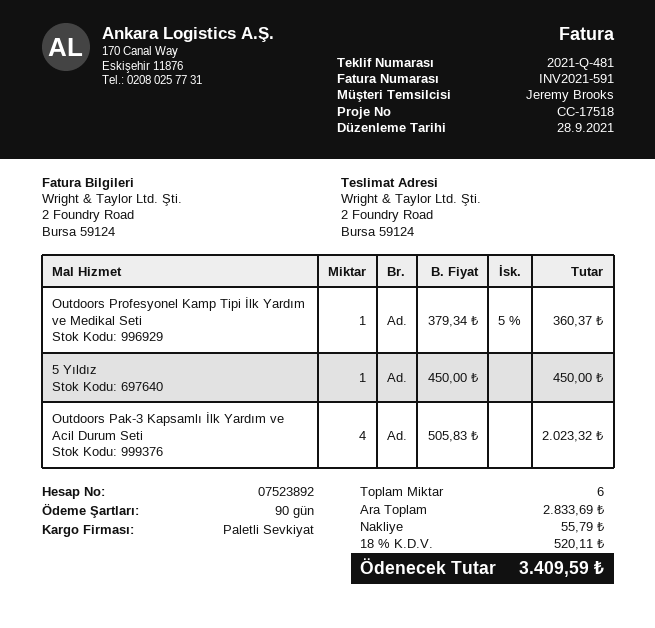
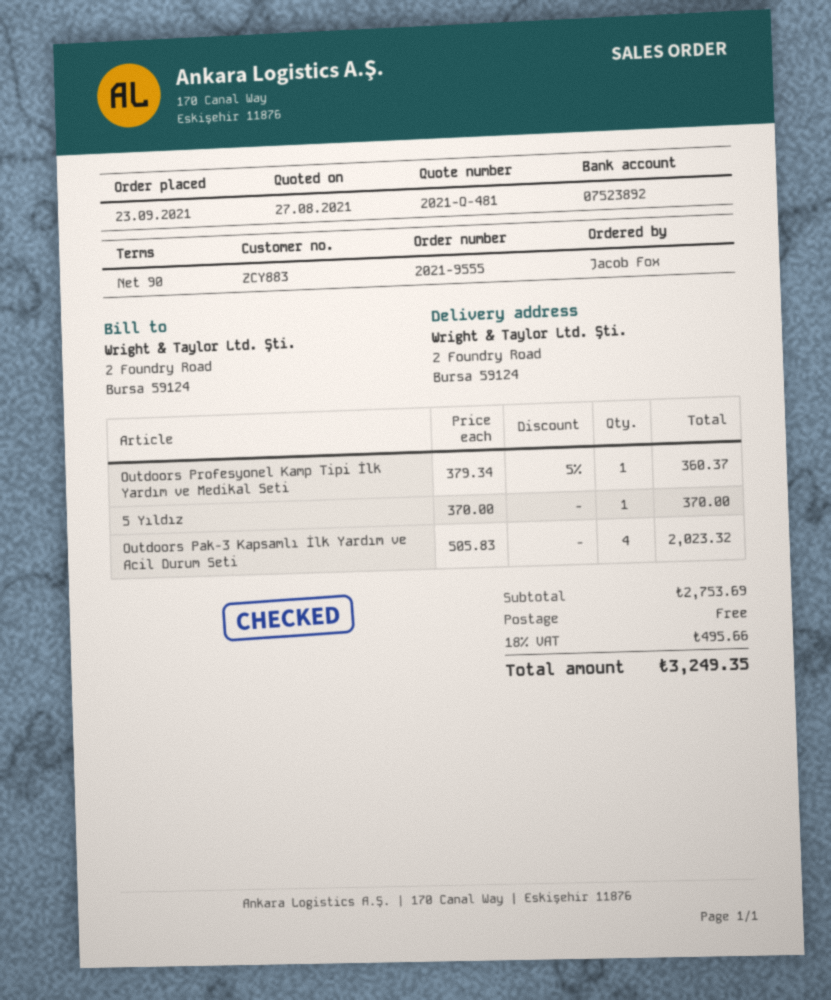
5 Yıldız: 1 x 450.00 = 450.00 -> 1 x 370.00 = 370.00
subtotal: 2833.69 -> 2753.69
shipping: 55.79 -> 0.00
tax: 18% = 520.11 -> 18% = 495.66
total: 3409.59 -> 3249.35

